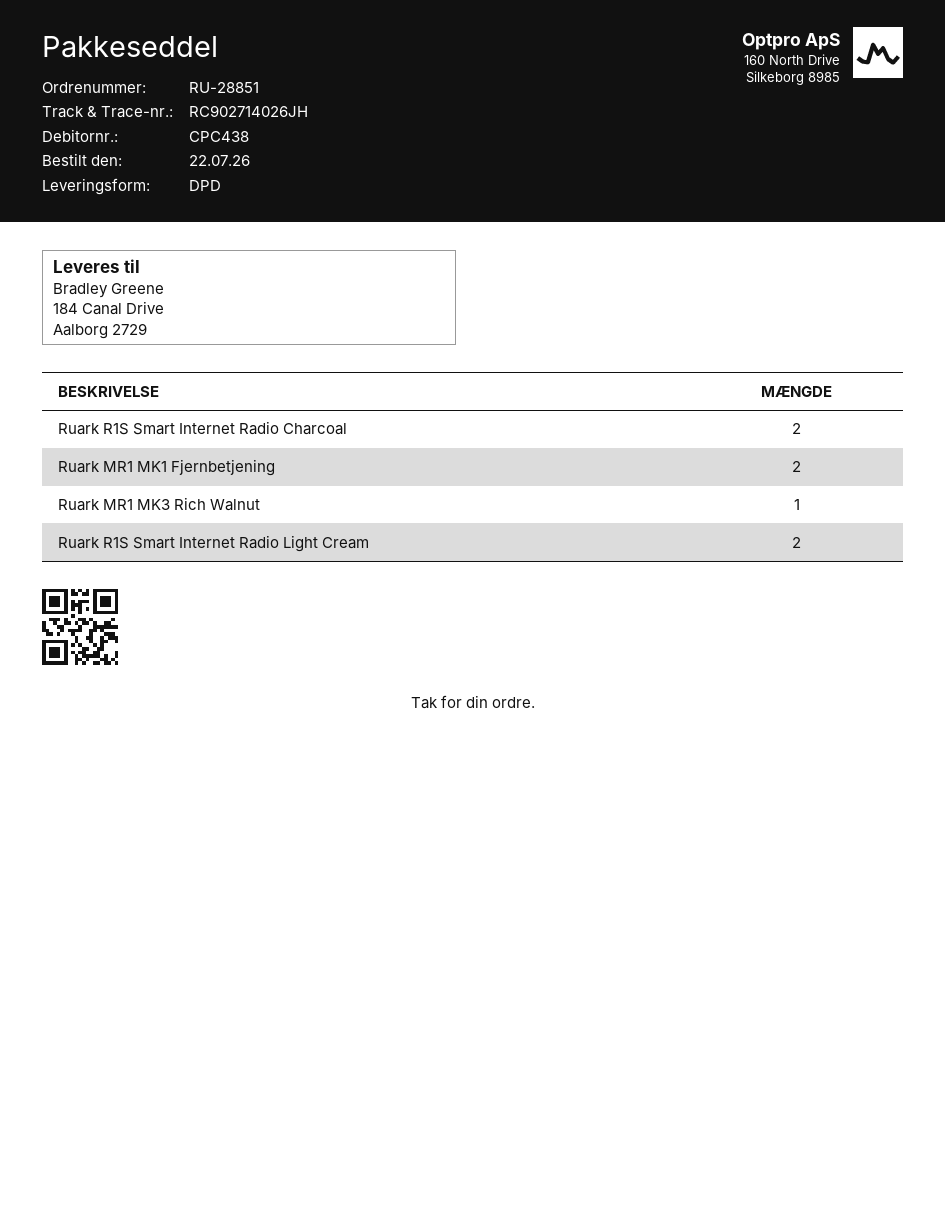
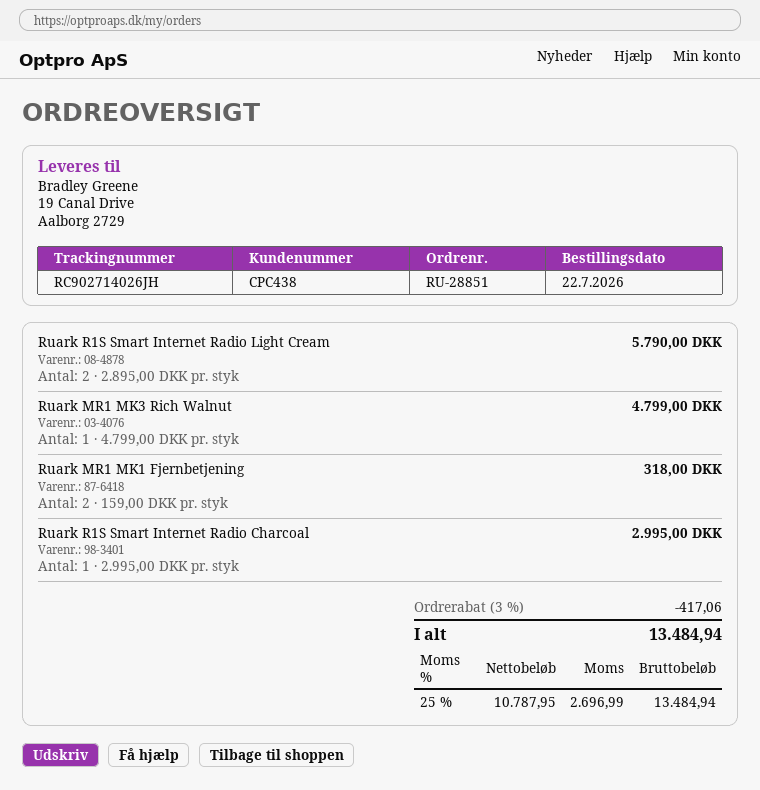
ship to: 184 Canal Drive, Aalborg 2729 -> 19 Canal Drive, Aalborg 2729
Ruark R1S Smart Internet Radio Charcoal: 2 -> 1

